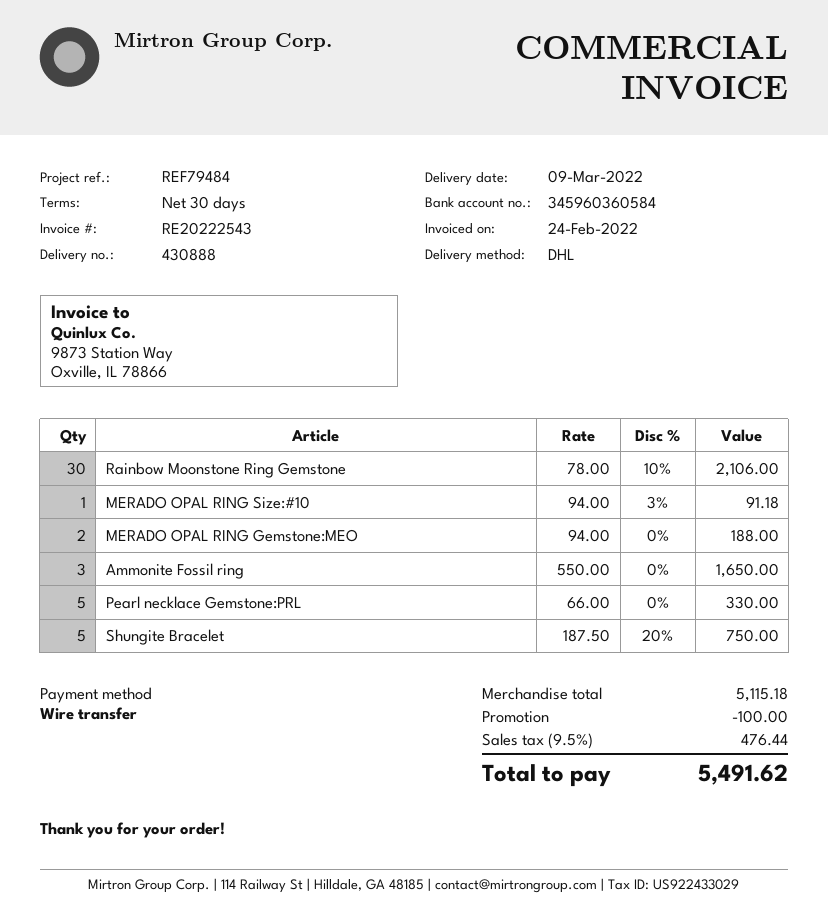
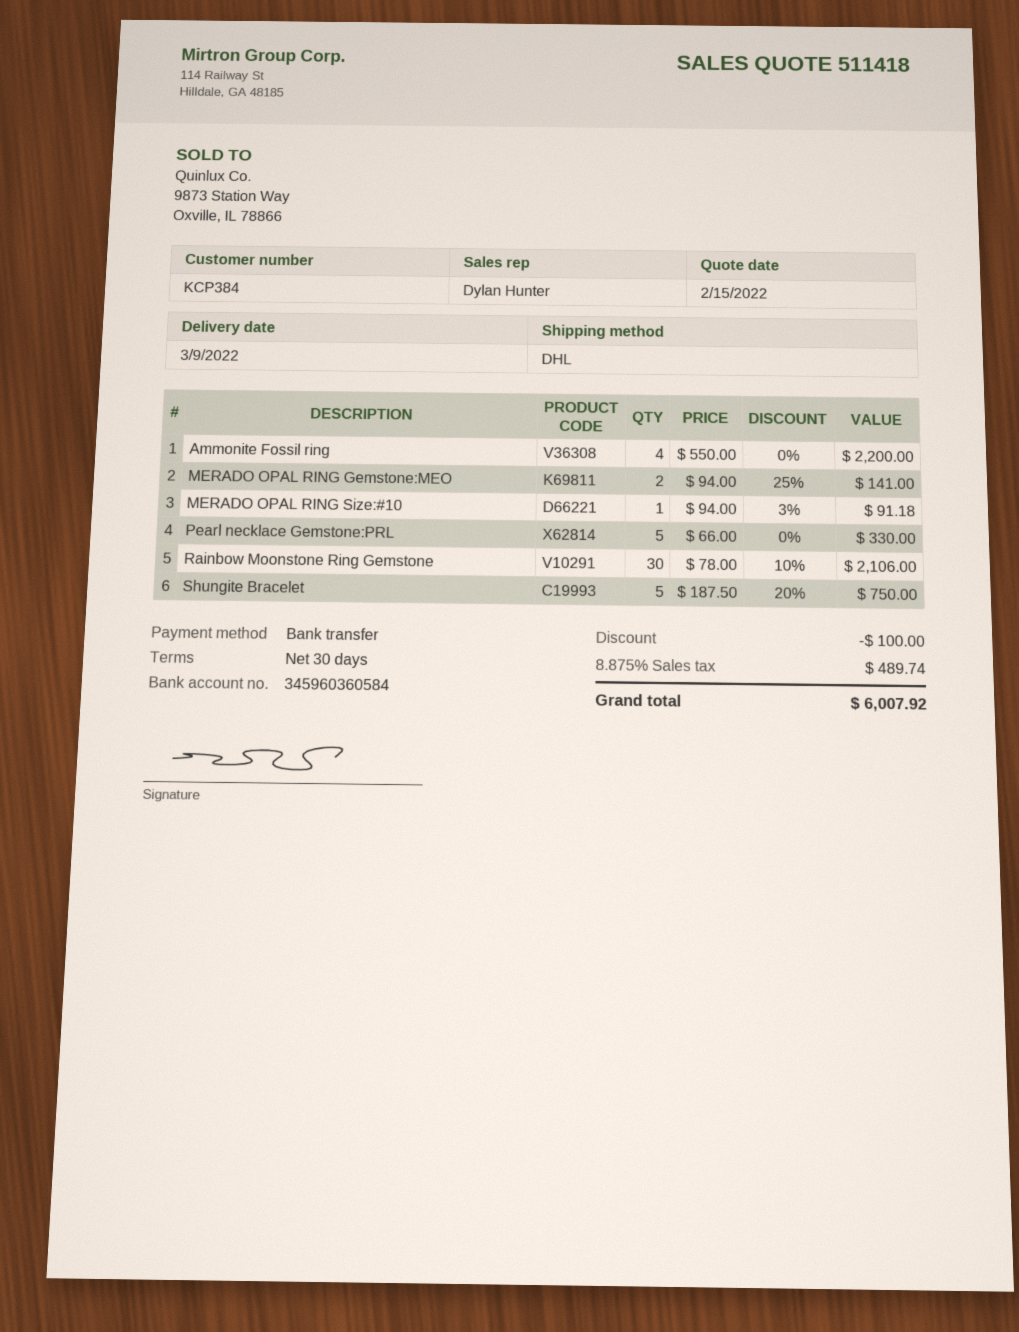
MERADO OPAL RING Gemstone:MEO: 2 x 94.00 = 188.00 -> 2 x 94.00 - 25% = 141.00
Ammonite Fossil ring: 3 x 550.00 = 1650.00 -> 4 x 550.00 = 2200.00
tax: 9.5% = 476.44 -> 8.875% = 489.74
total: 5491.62 -> 6007.92

